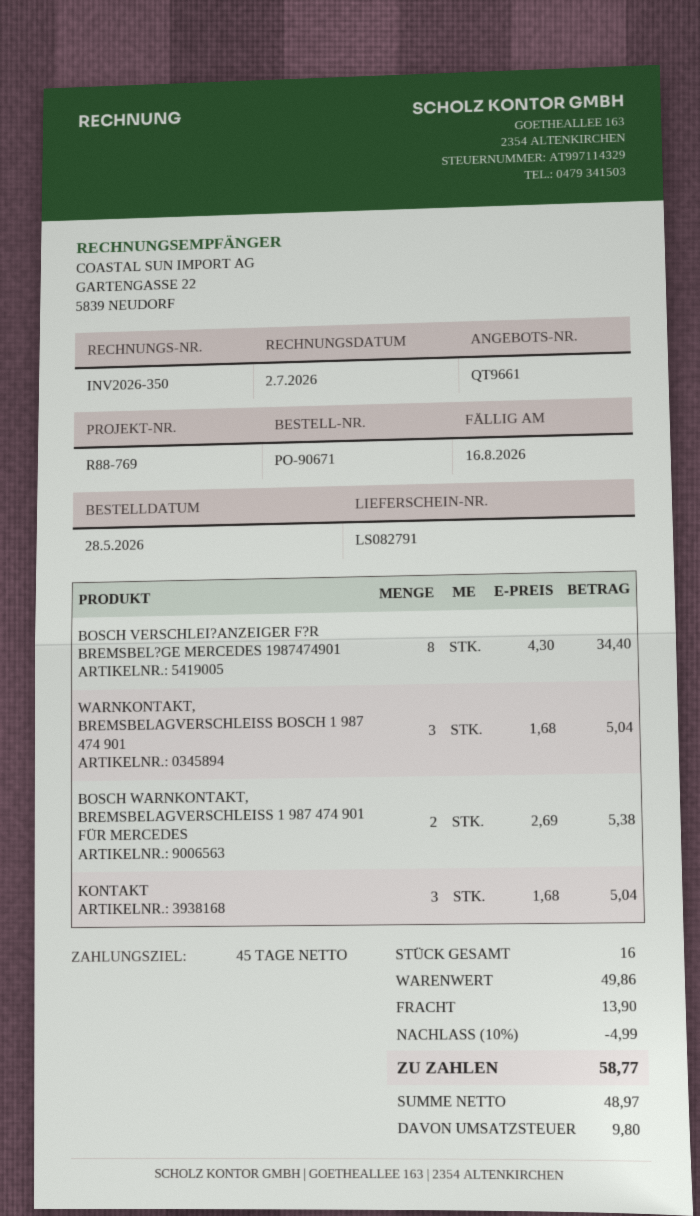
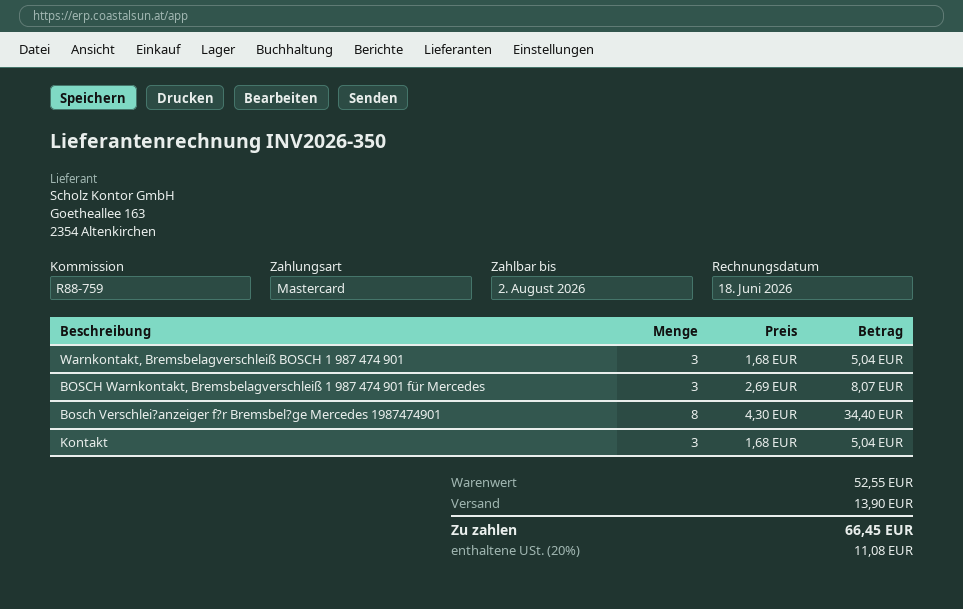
invoice date: 2026-07-02 -> 2026-06-18
due date: 2026-08-16 -> 2026-08-02
reference: R88-769 -> R88-759
BOSCH WARNKONTAKT, BREMSBELAGVERSCHLEISS 1 987 474 901 FÜR MERCEDES: 2 x 2.69 = 5.38 -> 3 x 2.69 = 8.07
subtotal: 49.86 -> 52.55
discount: 10% = 4.99 -> none
tax: 9.80 -> 11.08
total: 58.77 -> 66.45

